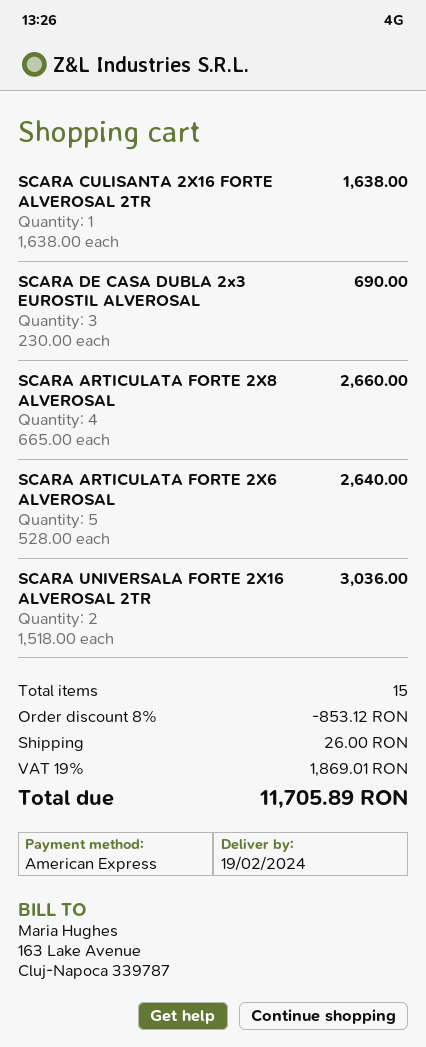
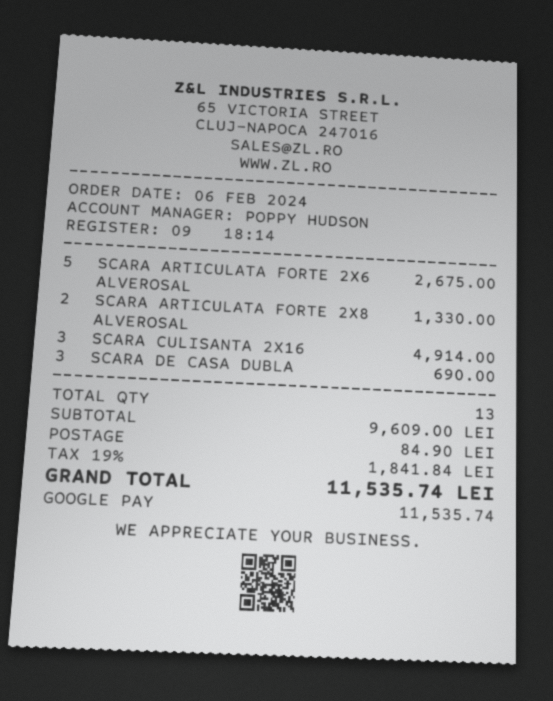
payment method: American Express -> Google Pay
SCARA CULISANTA 2X16 FORTE ALVEROSAL 2TR: 1 for 1638.00 -> 3 for 4914.00
SCARA ARTICULATA FORTE 2X8 ALVEROSAL: 4 for 2660.00 -> 2 for 1330.00
SCARA ARTICULATA FORTE 2X6 ALVEROSAL: 5 for 2640.00 -> 5 for 2675.00
SCARA UNIVERSALA FORTE 2X16 ALVEROSAL 2TR: 2 for 3036.00 -> none
total quantity: 15 -> 13
discount: 8% = 853.12 -> none
shipping: 26.00 -> 84.90
tax: 19% = 1869.01 -> 19% = 1841.84
total: 11705.89 -> 11535.74

